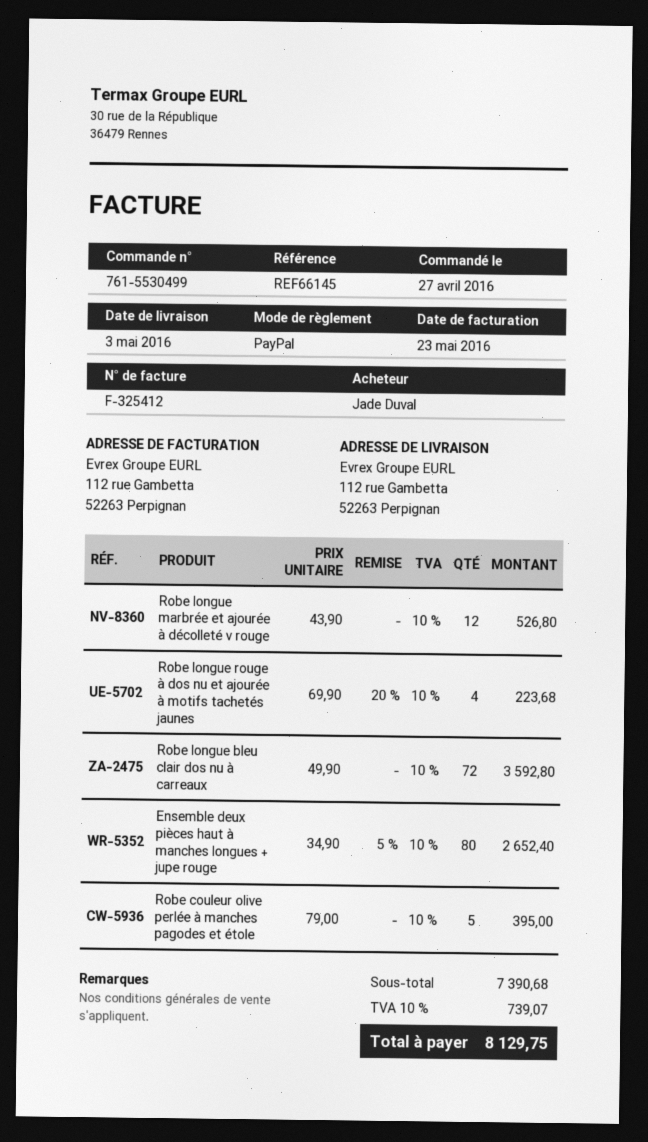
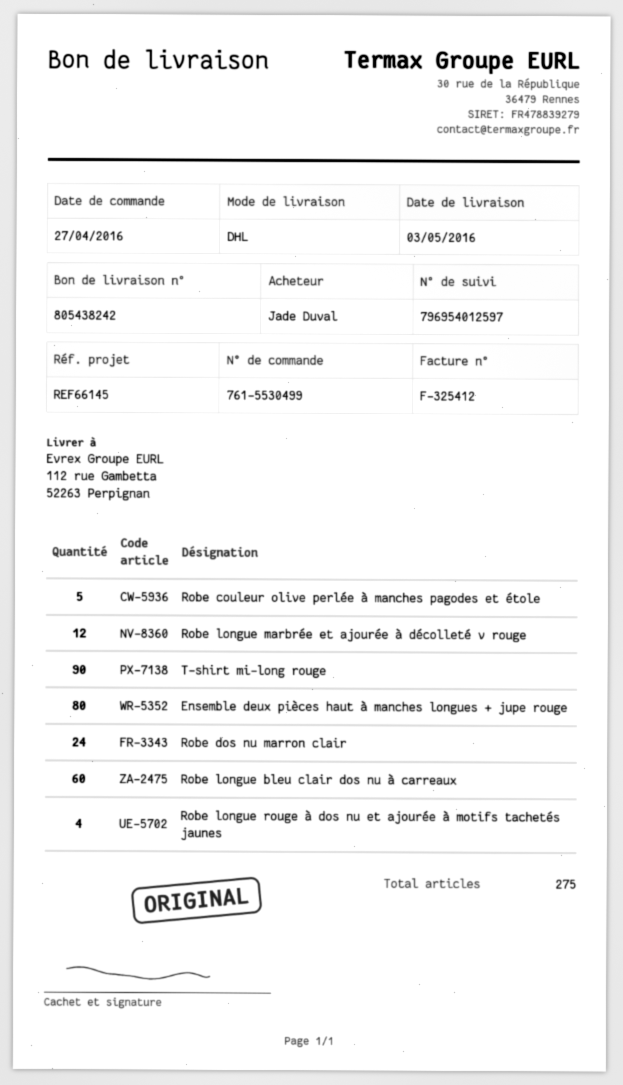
Robe longue bleu clair dos nu à carreaux: 72 -> 60
T-shirt mi-long rouge: none -> 90
Robe dos nu marron clair: none -> 24

